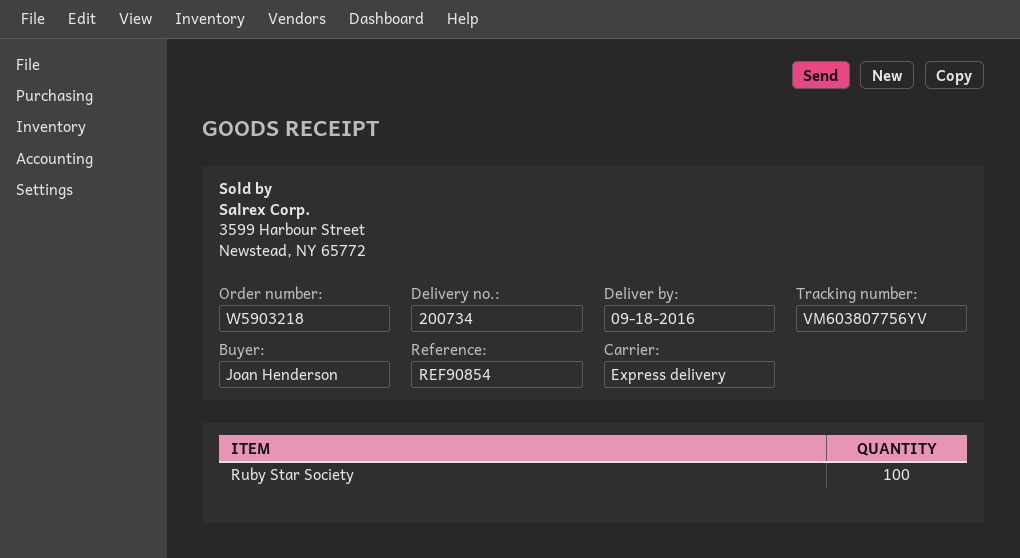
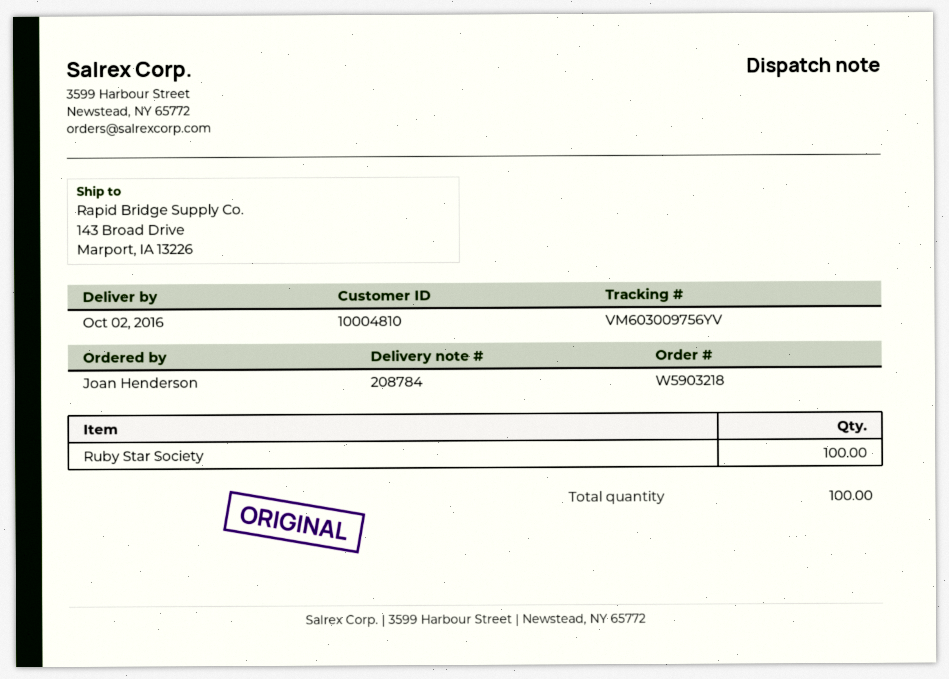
delivery note number: 200734 -> 208784
delivery date: 2016-09-18 -> 2016-10-02
tracking number: VM603807756YV -> VM603009756YV

